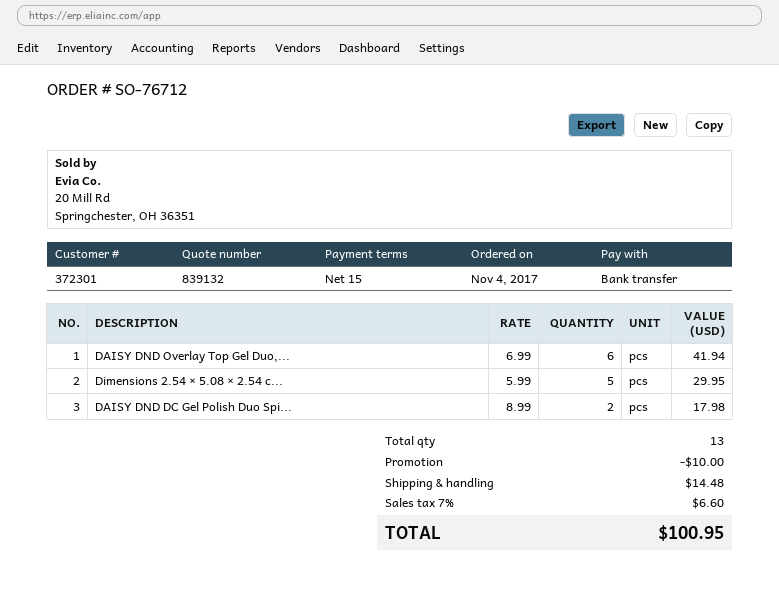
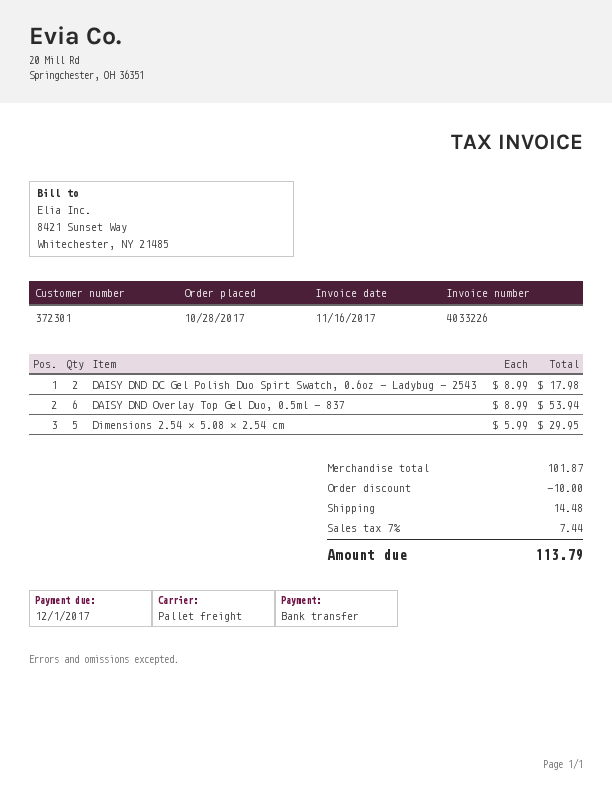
order date: 2017-11-04 -> 2017-10-28
DAISY DND Overlay Top Gel Duo,...: 6 x 6.99 = 41.94 -> 6 x 8.99 = 53.94
tax: 7% = 6.60 -> 7% = 7.44
total: 100.95 -> 113.79

